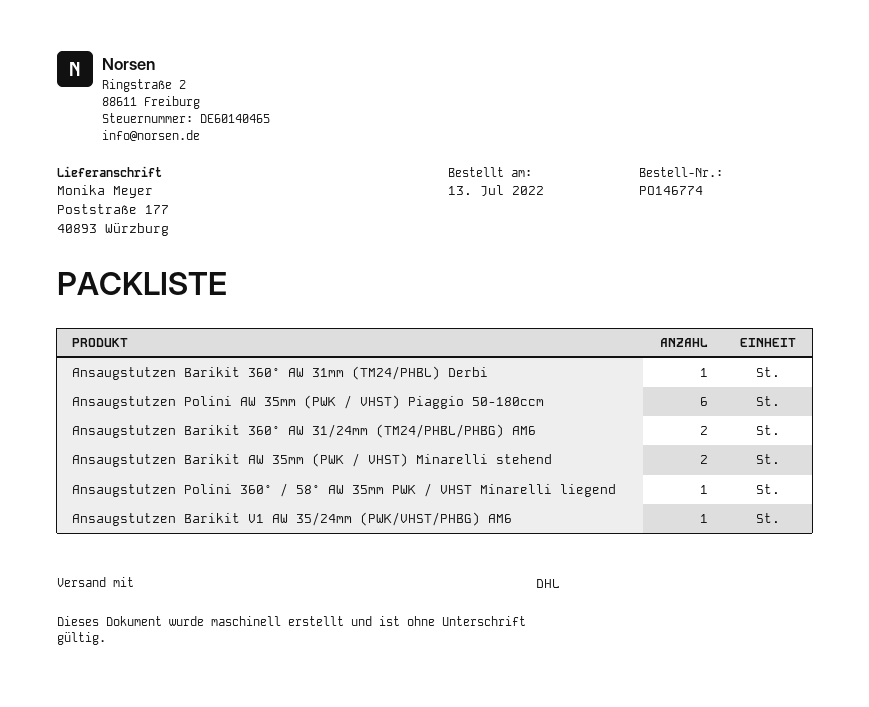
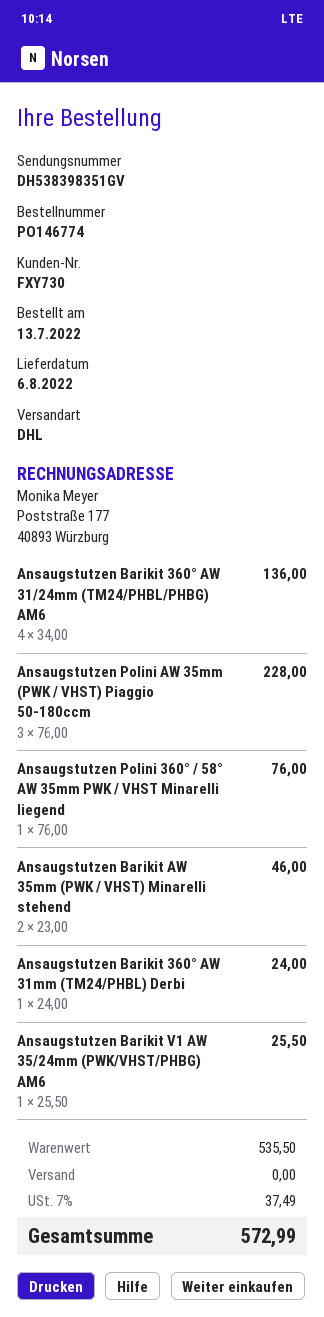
Ansaugstutzen Polini AW 35mm (PWK / VHST) Piaggio 50-180ccm: 6 -> 3
Ansaugstutzen Barikit 360° AW 31/24mm (TM24/PHBL/PHBG) AM6: 2 -> 4

